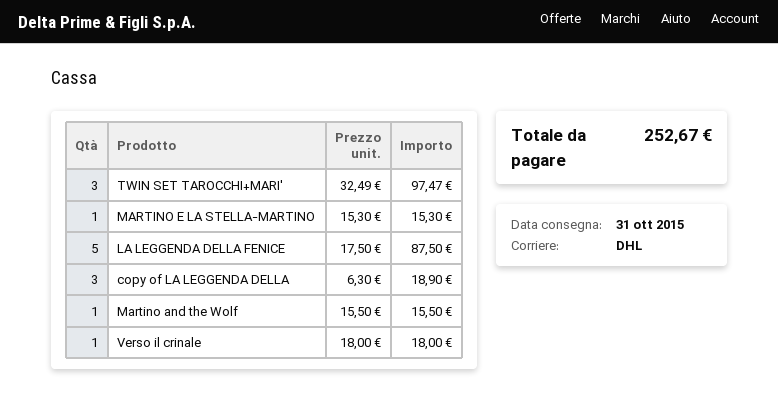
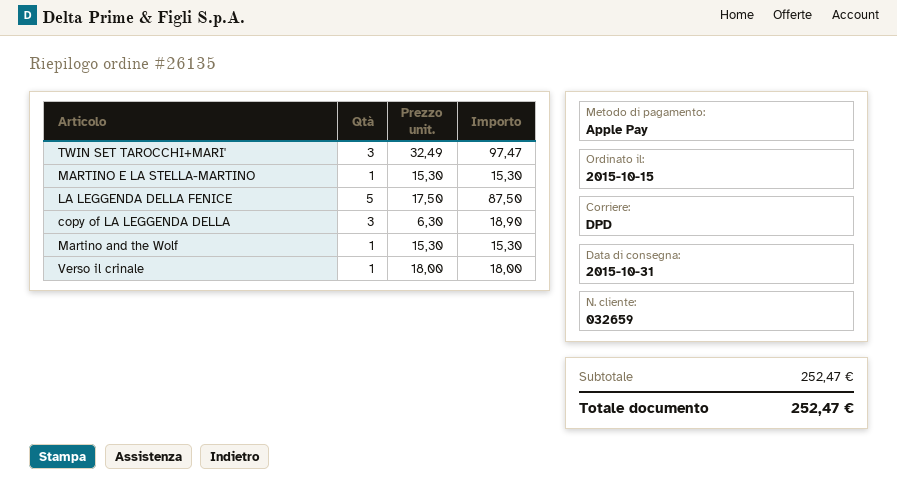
shipping method: DHL -> DPD
Martino and the Wolf: 1 x 15.50 = 15.50 -> 1 x 15.30 = 15.30
total: 252.67 -> 252.47

